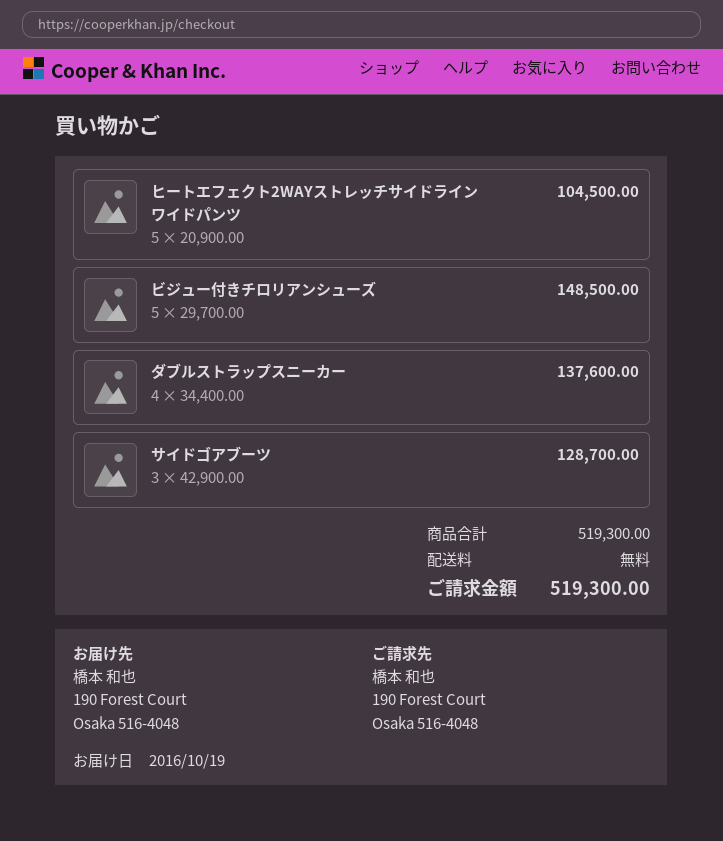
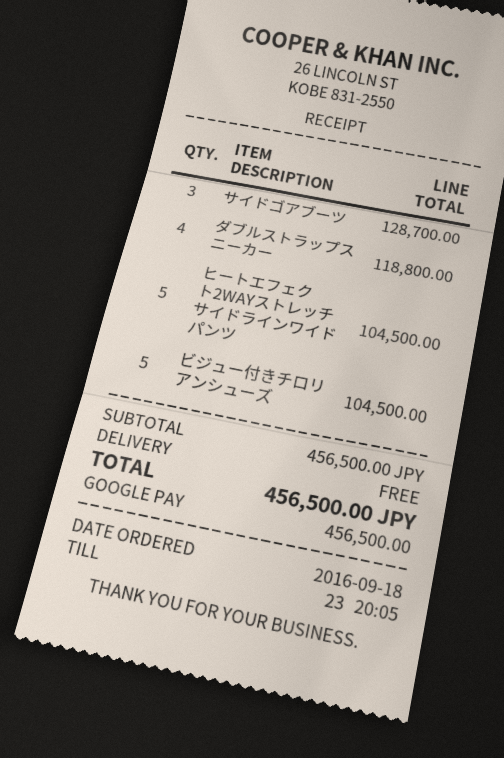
ビジュー付きチロリアンシューズ: 5 for 148500.00 -> 5 for 104500.00
ダブルストラップスニーカー: 4 for 137600.00 -> 4 for 118800.00
subtotal: 519300.00 -> 456500.00
total: 519300.00 -> 456500.00

